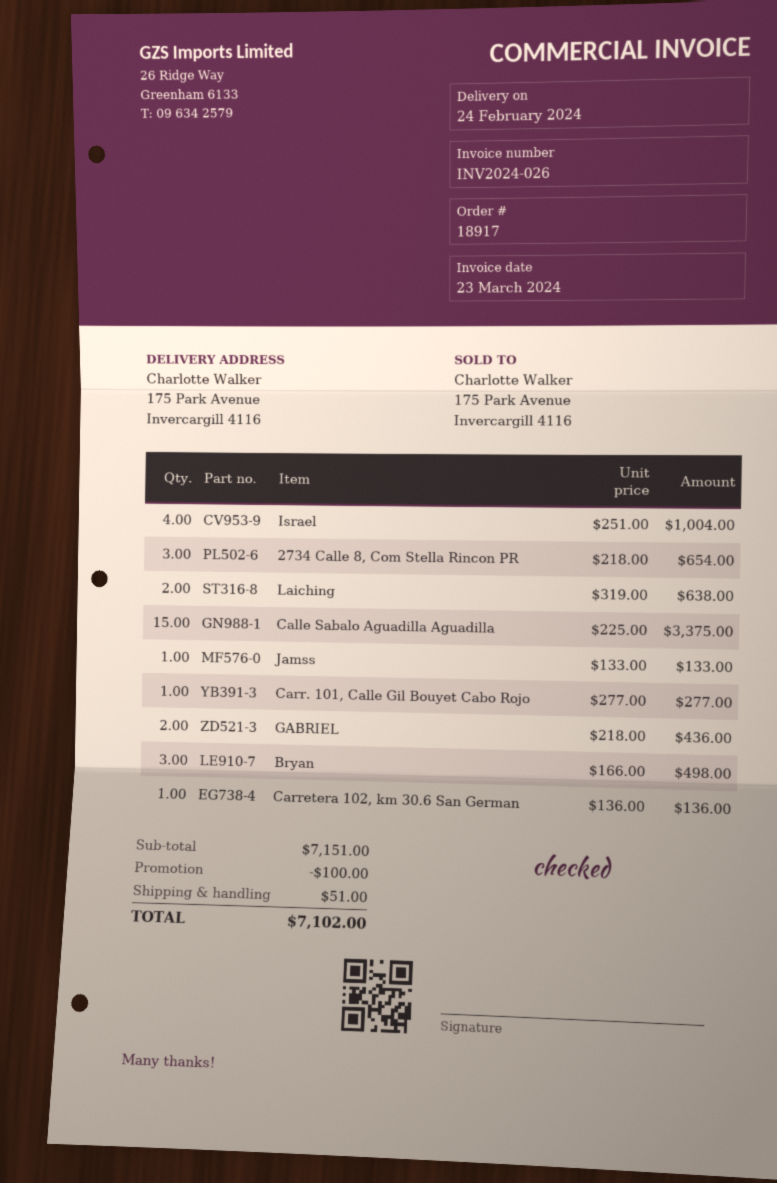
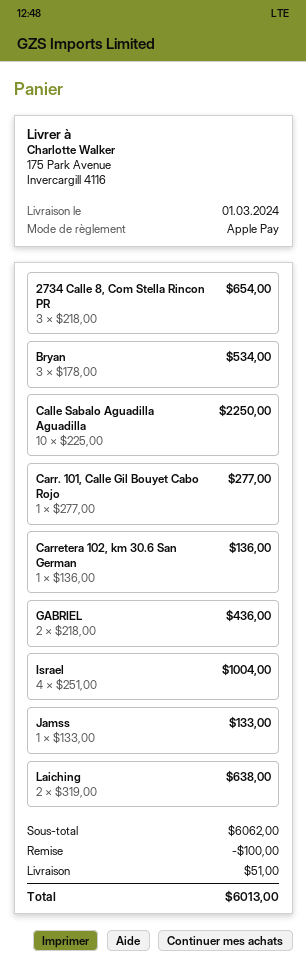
delivery date: 2024-02-24 -> 2024-03-01
Calle Sabalo Aguadilla Aguadilla: 15 x 225.00 = 3375.00 -> 10 x 225.00 = 2250.00
Bryan: 3 x 166.00 = 498.00 -> 3 x 178.00 = 534.00
subtotal: 7151.00 -> 6062.00
total: 7102.00 -> 6013.00

